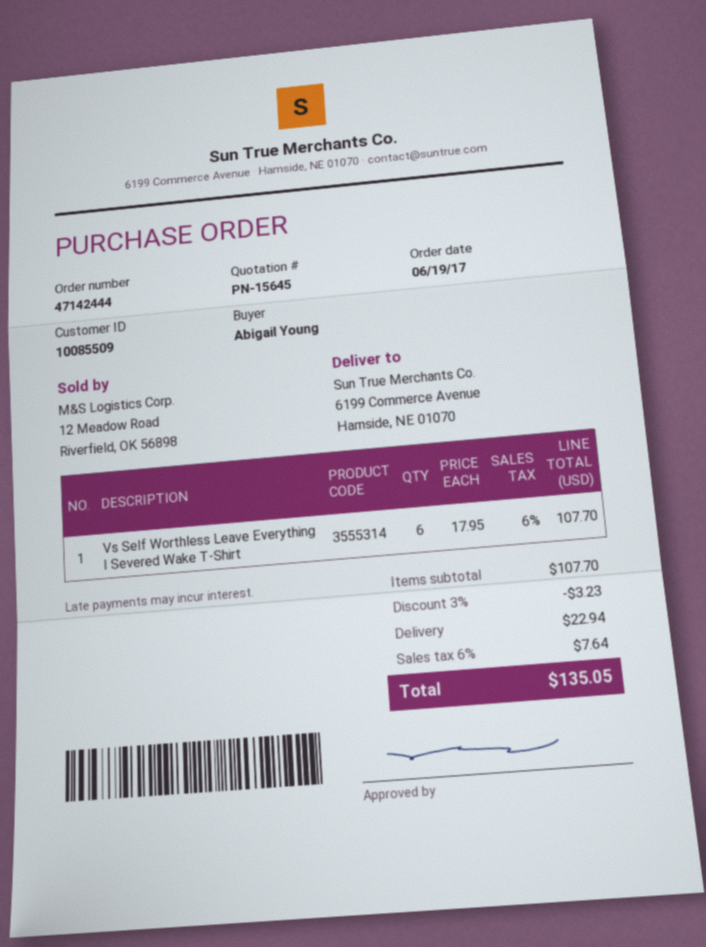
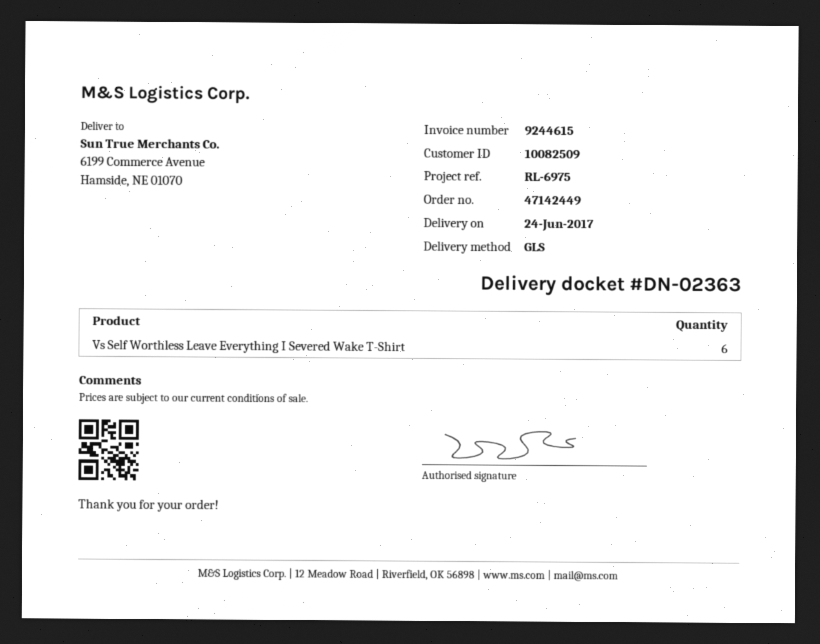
order number: 47142444 -> 47142449
customer number: 10085509 -> 10082509

